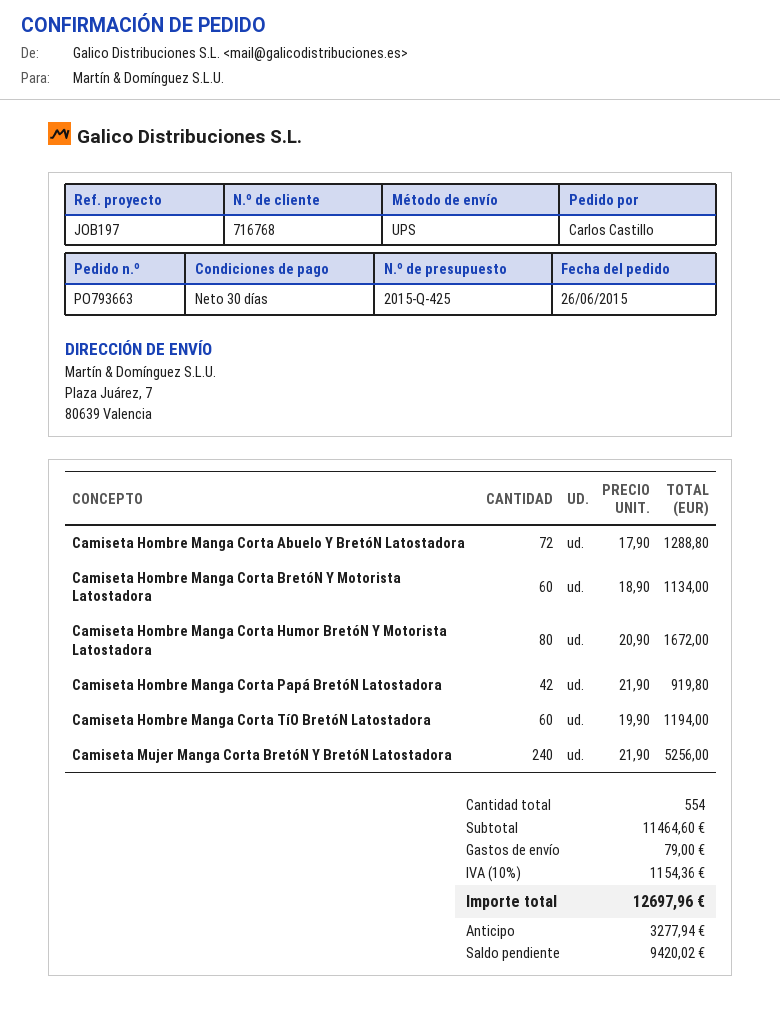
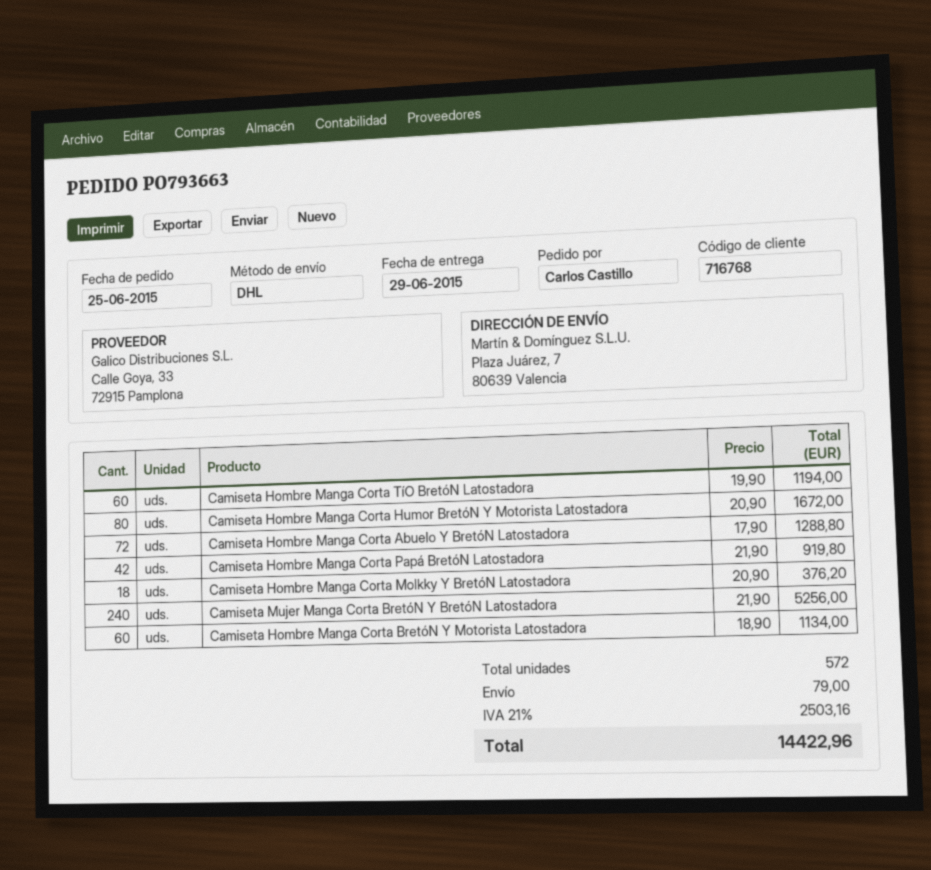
order date: 2015-06-26 -> 2015-06-25
shipping method: UPS -> DHL
Camiseta Hombre Manga Corta Molkky Y BretóN Latostadora: none -> 18 x 20.90 = 376.20
total quantity: 554 -> 572
tax: 10% = 1154.36 -> 21% = 2503.16
total: 12697.96 -> 14422.96

